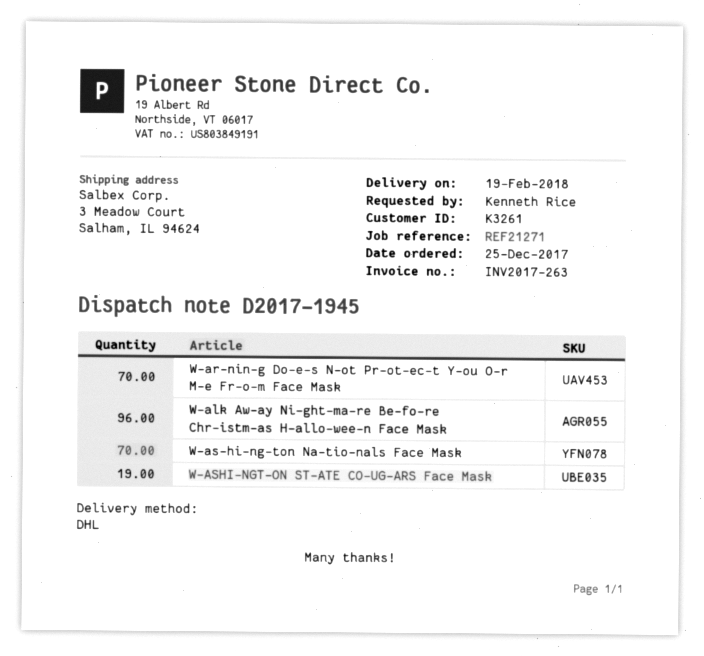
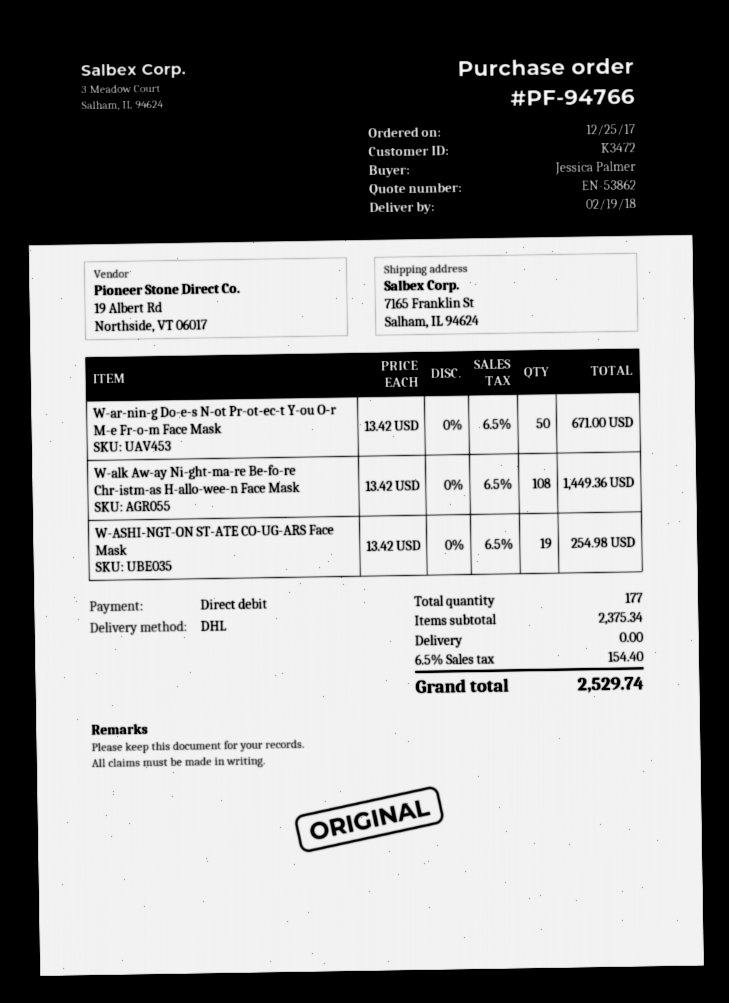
customer number: K3261 -> K3472
ordered by: Kenneth Rice -> Jessica Palmer
ship to: 3 Meadow Court, Salham, IL 94624 -> 7165 Franklin St, Salham, IL 94624
W-ar-nin-g Do-e-s N-ot Pr-ot-ec-t Y-ou O-r M-e Fr-o-m Face Mask: 70 -> 50
W-alk Aw-ay Ni-ght-ma-re Be-fo-re Chr-istm-as H-allo-wee-n Face Mask: 96 -> 108
W-as-hi-ng-ton Na-tio-nals Face Mask: 70 -> none

